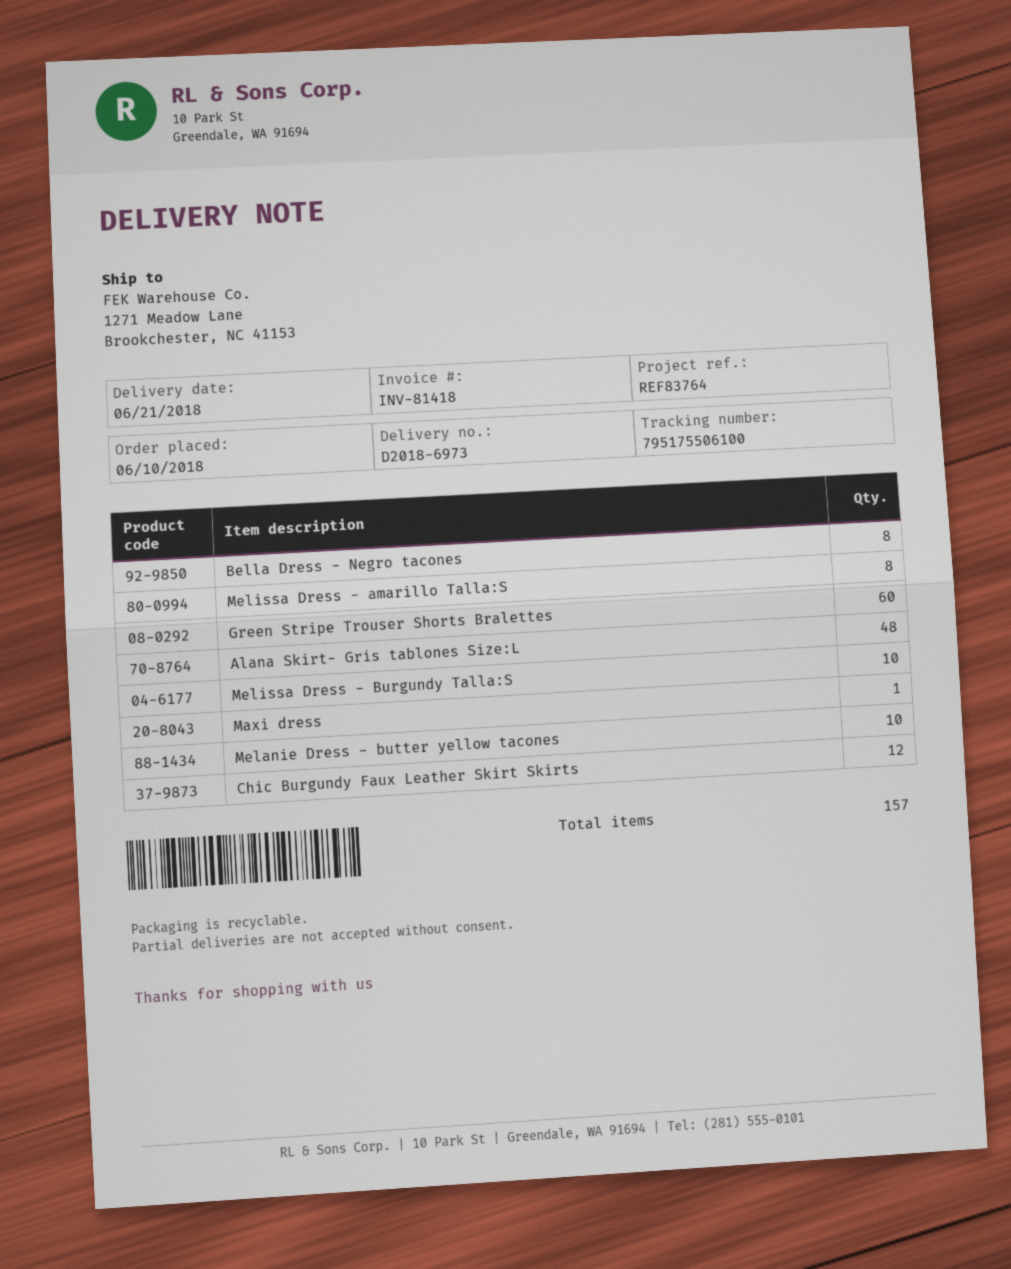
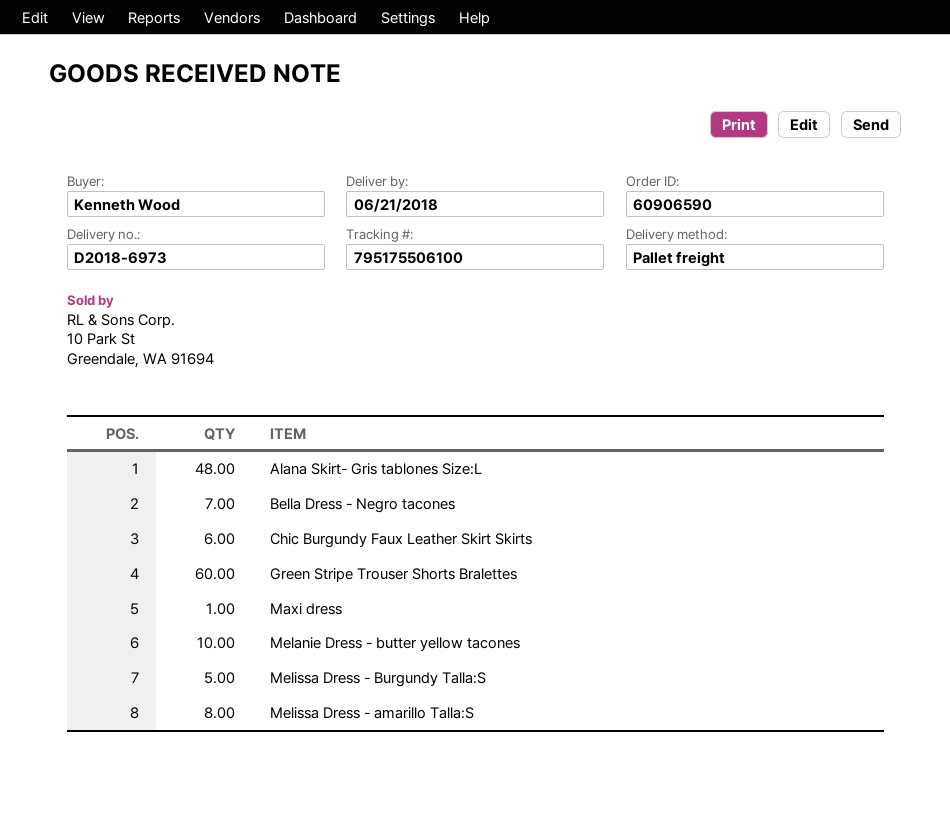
Bella Dress - Negro tacones: 8 -> 7
Melissa Dress - Burgundy Talla:S: 10 -> 5
Chic Burgundy Faux Leather Skirt Skirts: 12 -> 6

